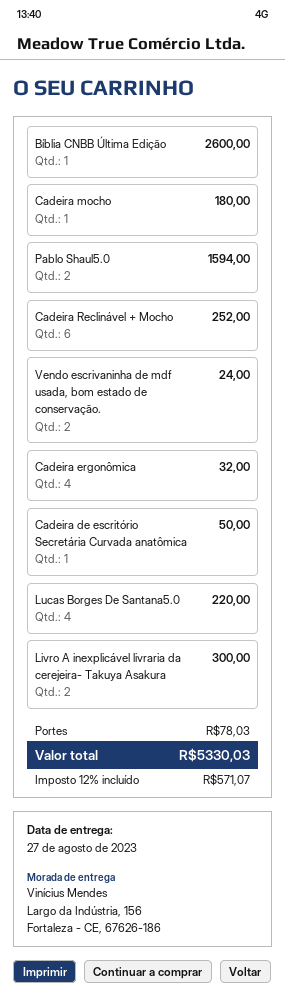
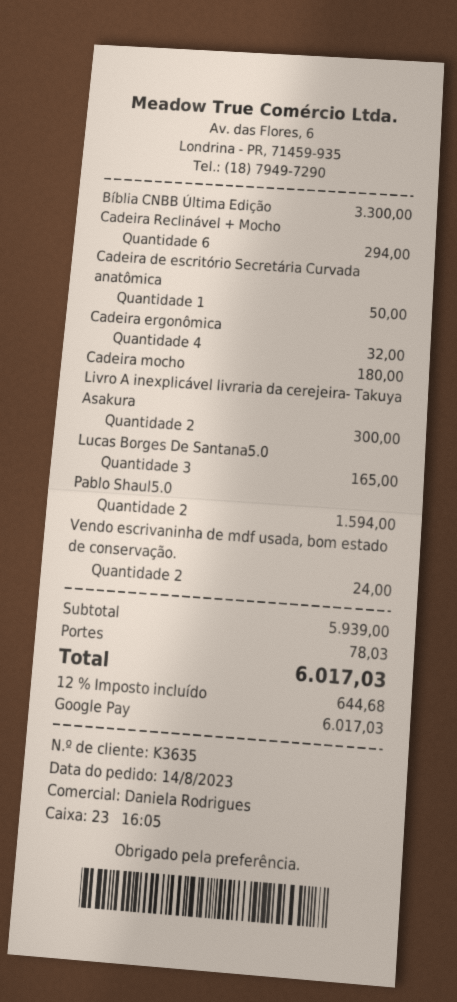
Bíblia CNBB Última Edição: 1 for 2600.00 -> 1 for 3300.00
Cadeira Reclinável + Mocho: 6 for 252.00 -> 6 for 294.00
Lucas Borges De Santana5.0: 4 for 220.00 -> 3 for 165.00
tax: 12% = 571.07 -> 12% = 644.68
total: 5330.03 -> 6017.03

